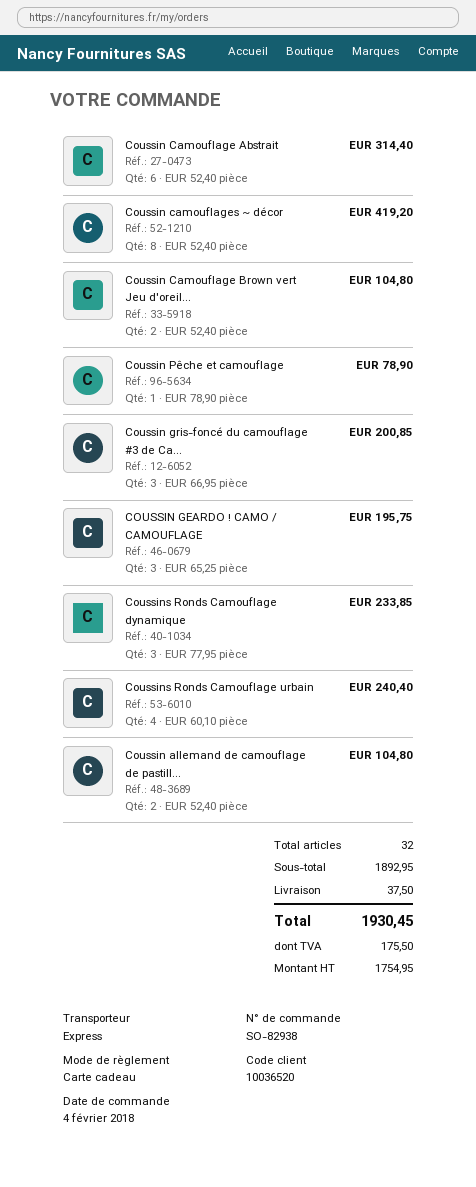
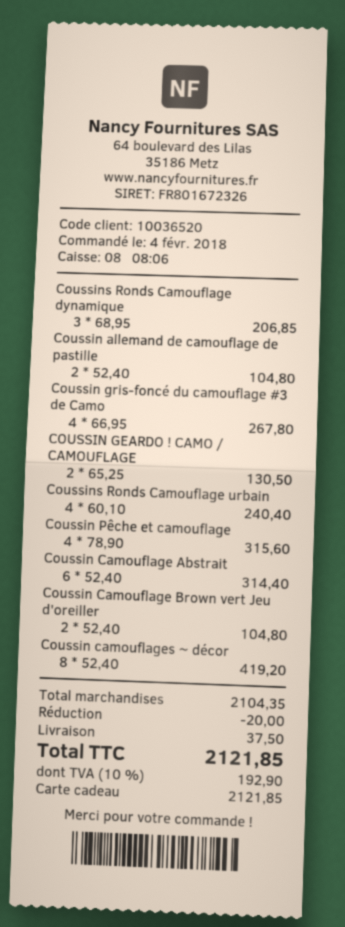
Coussin Pêche et camouflage: 1 x 78.90 = 78.90 -> 4 x 78.90 = 315.60
Coussin gris-foncé du camouflage #3 de Ca...: 3 x 66.95 = 200.85 -> 4 x 66.95 = 267.80
COUSSIN GEARDO ! CAMO / CAMOUFLAGE: 3 x 65.25 = 195.75 -> 2 x 65.25 = 130.50
Coussins Ronds Camouflage dynamique: 3 x 77.95 = 233.85 -> 3 x 68.95 = 206.85
subtotal: 1892.95 -> 2104.35
discount: none -> 20.00
tax: 175.50 -> 192.90
total: 1930.45 -> 2121.85

